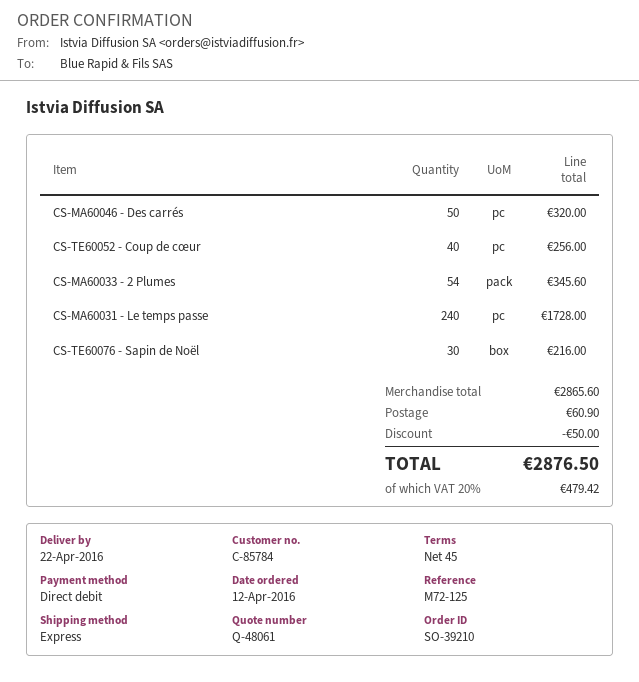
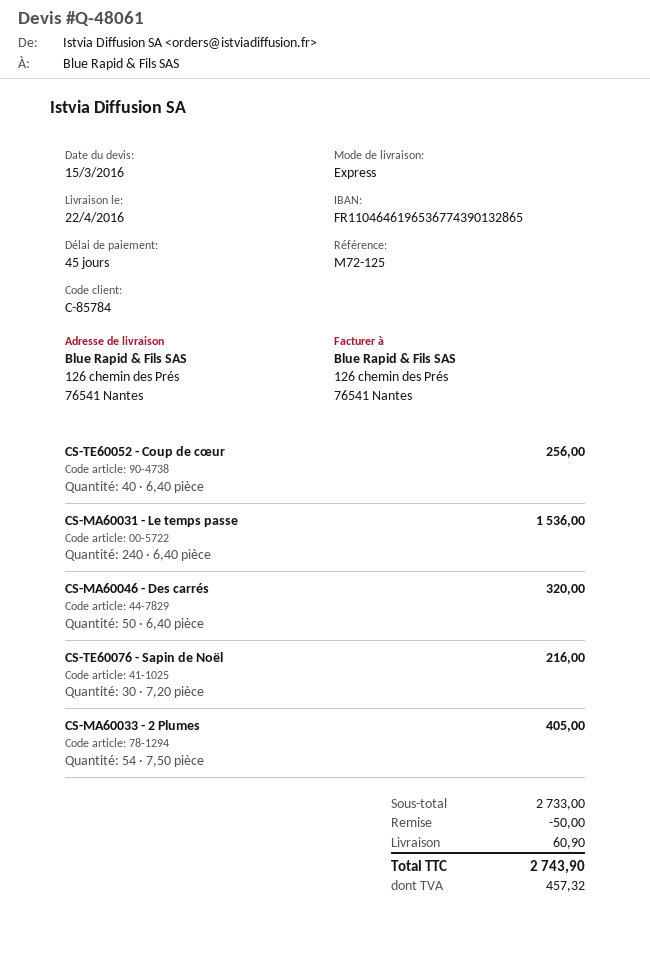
CS-MA60033 - 2 Plumes: 54 for 345.60 -> 54 for 405.00
CS-MA60031 - Le temps passe: 240 for 1728.00 -> 240 for 1536.00
subtotal: 2865.60 -> 2733.00
tax: 479.42 -> 457.32
total: 2876.50 -> 2743.90

